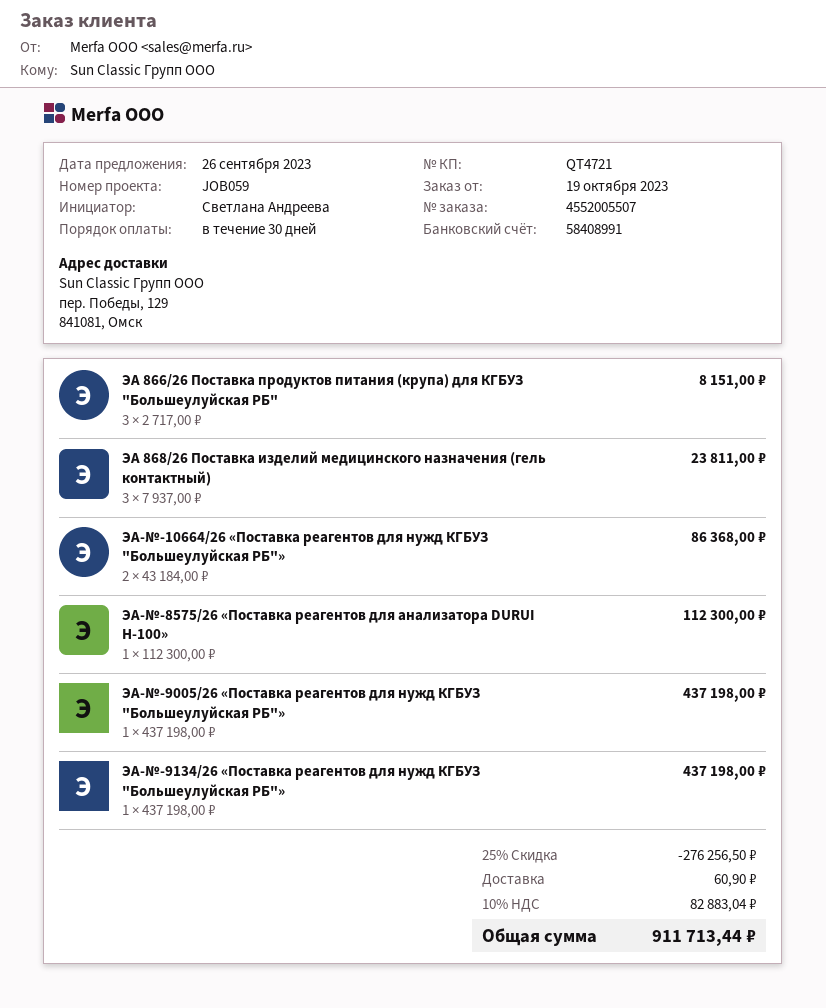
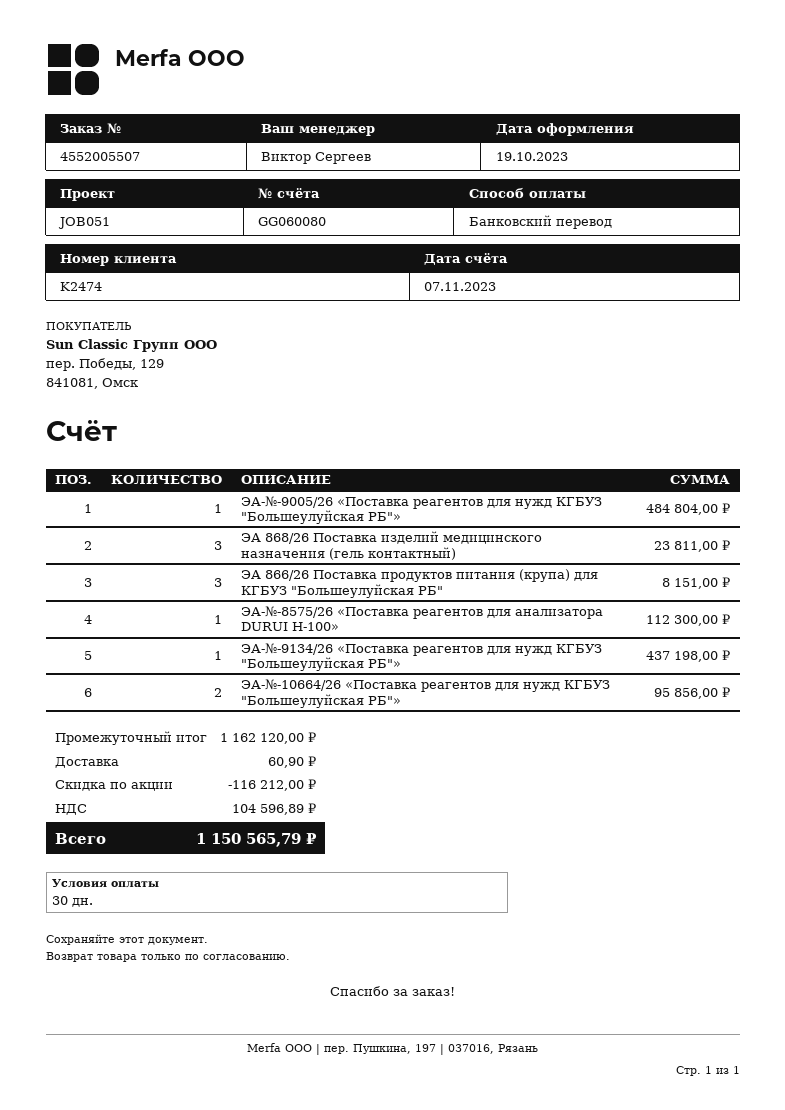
reference: JOB059 -> JOB051
ЭА-№-10664/26 «Поставка реагентов для нужд КГБУЗ "Большеулуйская РБ"»: 2 for 86368.00 -> 2 for 95856.00
ЭА-№-9005/26 «Поставка реагентов для нужд КГБУЗ "Большеулуйская РБ"»: 1 for 437198.00 -> 1 for 484804.00
discount: 276256.50 -> 116212.00
tax: 82883.04 -> 104596.89
total: 911713.44 -> 1150565.79

